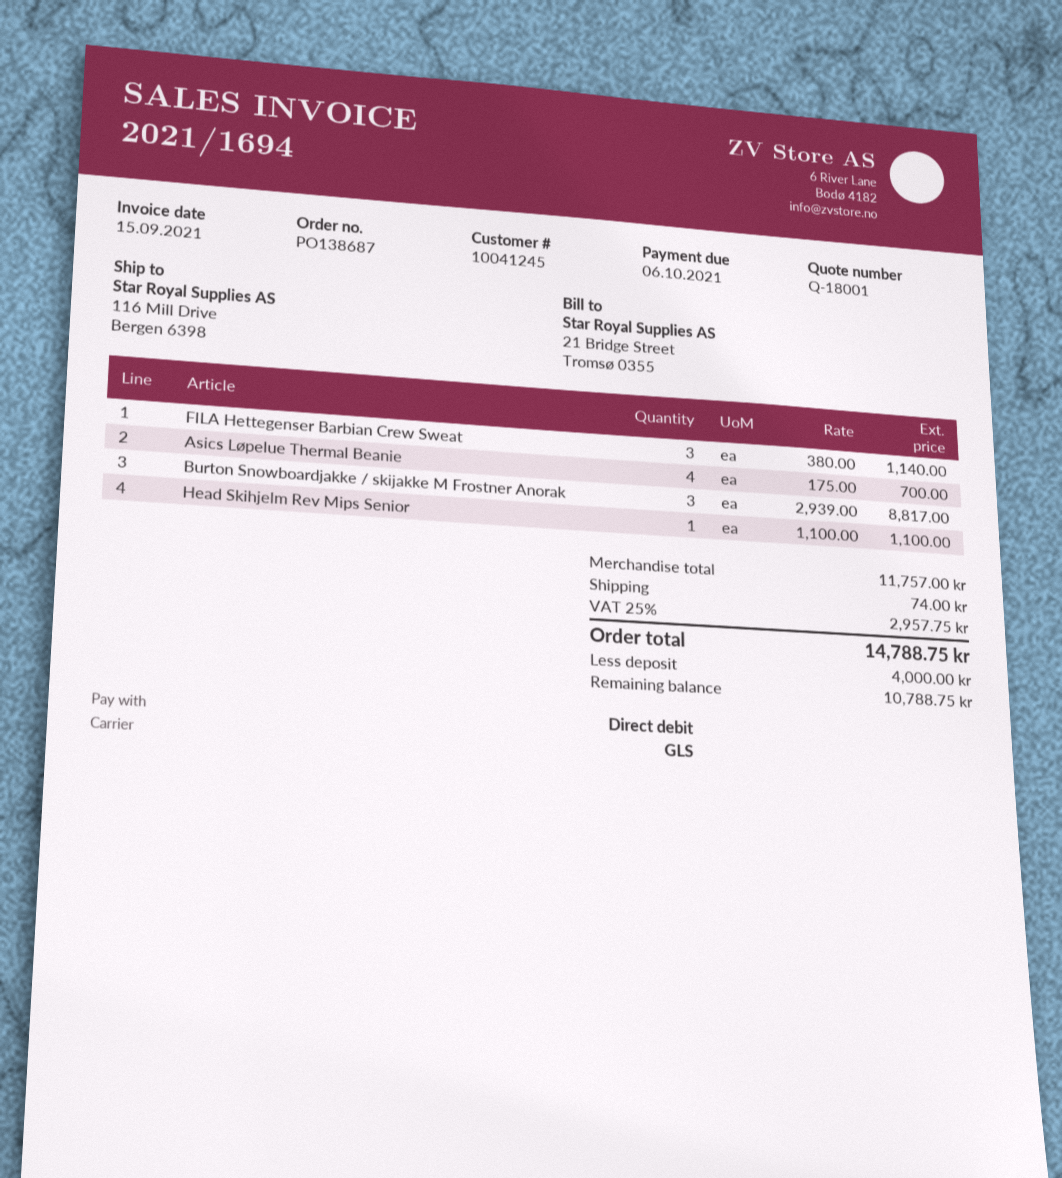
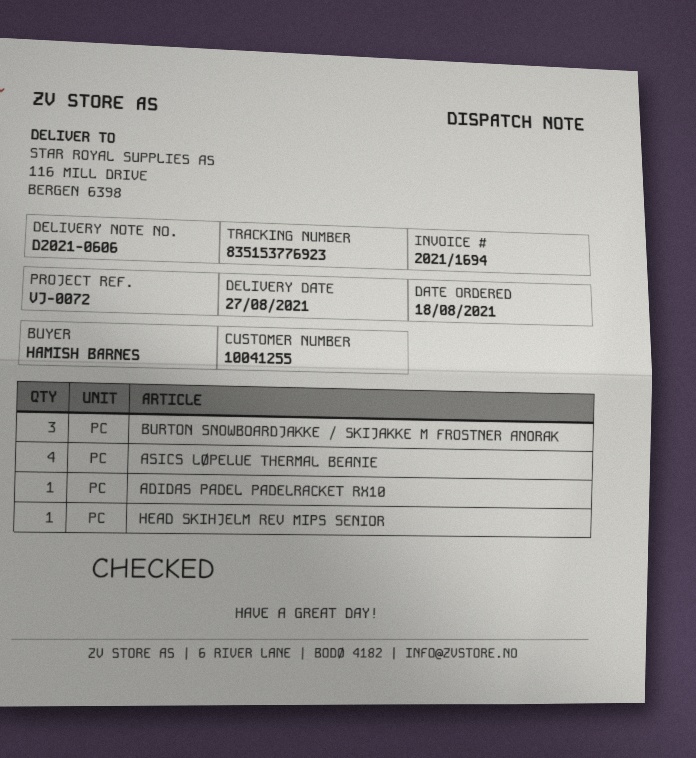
customer number: 10041245 -> 10041255
FILA Hettegenser Barbian Crew Sweat: 3 -> none
ADIDAS PADEL PADELRACKET RX10: none -> 1

